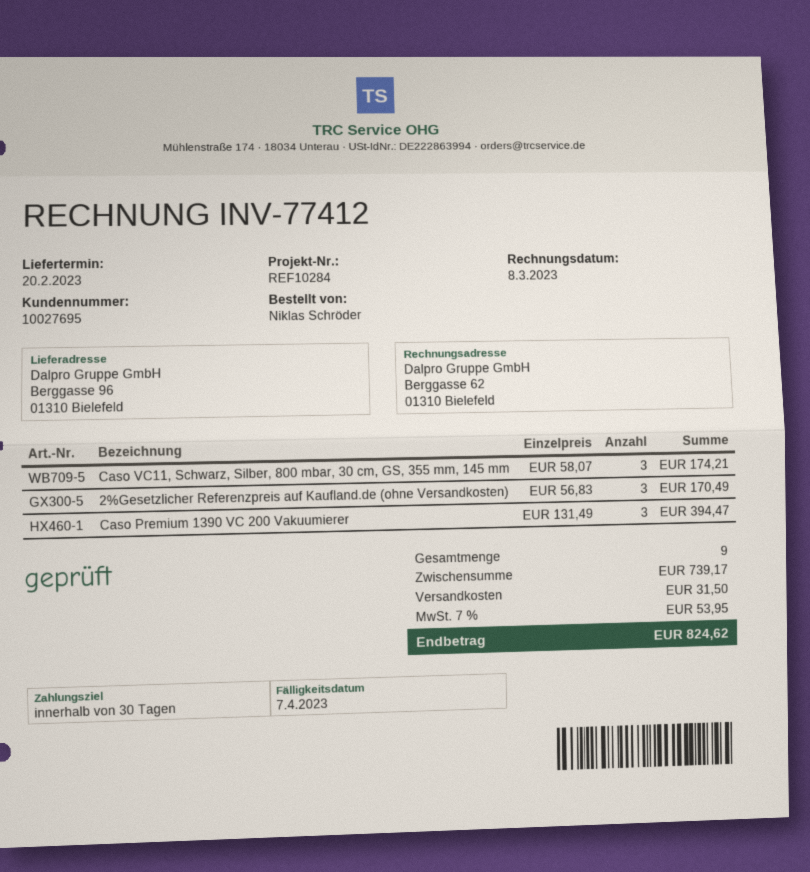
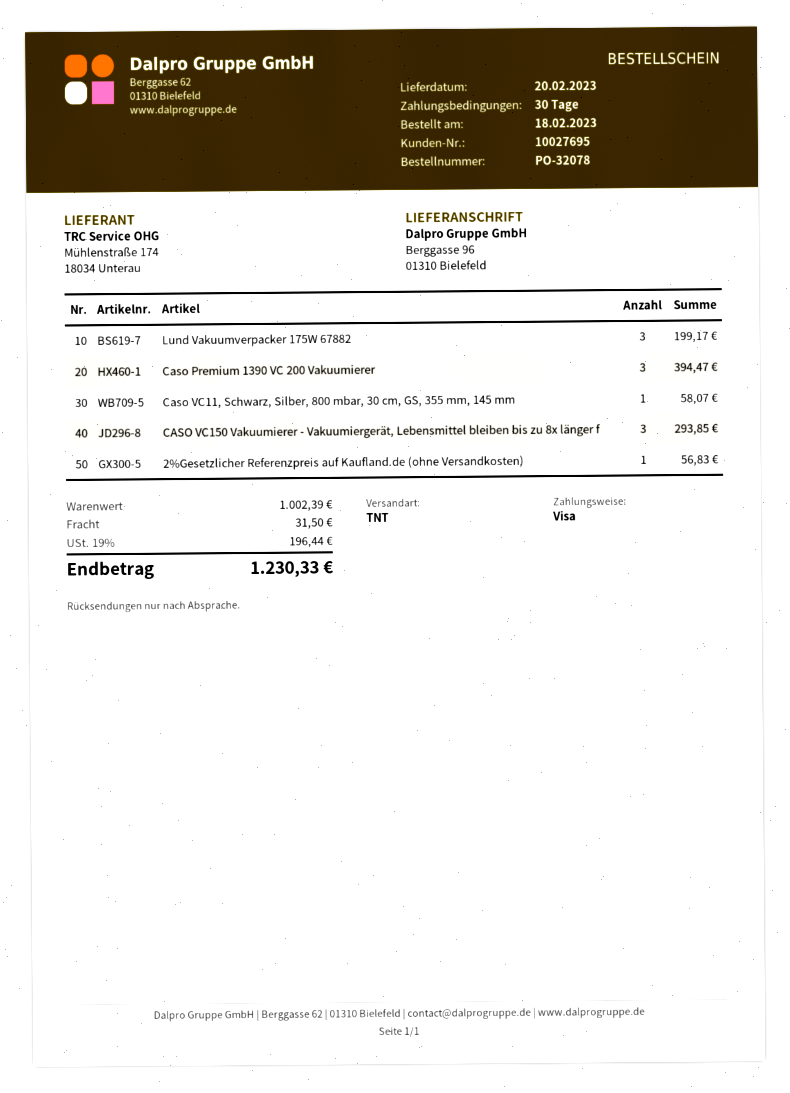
Caso VC11, Schwarz, Silber, 800 mbar, 30 cm, GS, 355 mm, 145 mm: 3 for 174.21 -> 1 for 58.07
2%Gesetzlicher Referenzpreis auf Kaufland.de (ohne Versandkosten): 3 for 170.49 -> 1 for 56.83
Lund Vakuumverpacker 175W 67882: none -> 3 for 199.17
CASO VC150 Vakuumierer - Vakuumiergerät, Lebensmittel bleiben bis zu 8x länger f: none -> 3 for 293.85
subtotal: 739.17 -> 1002.39
tax: 7% = 53.95 -> 19% = 196.44
total: 824.62 -> 1230.33

